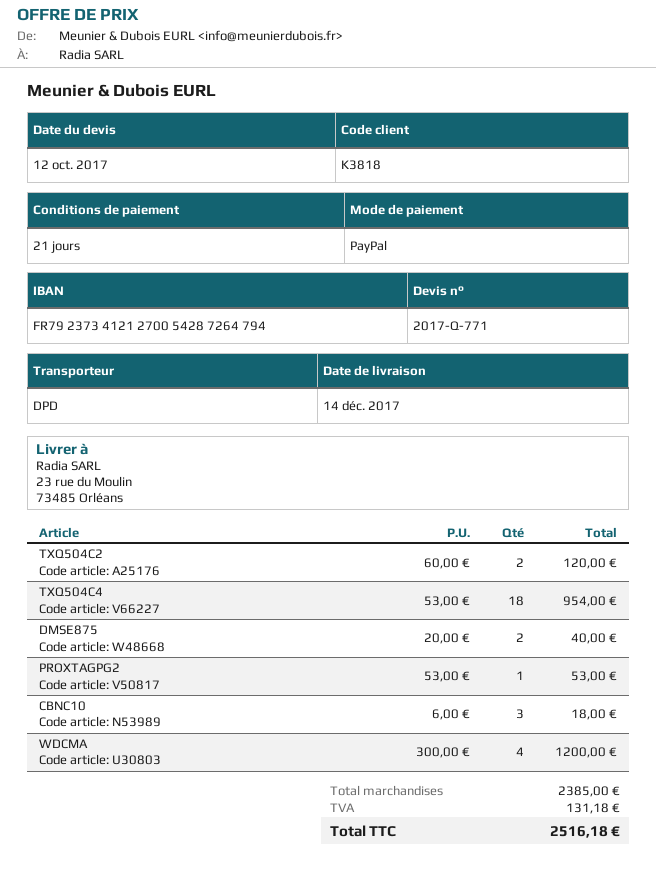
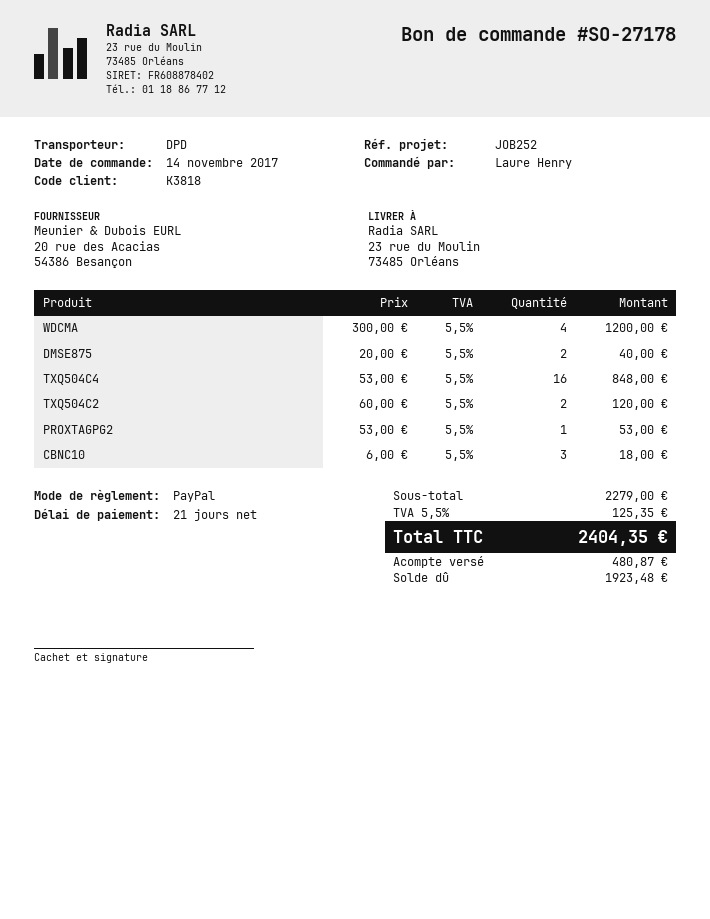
TXQ504C4: 18 x 53.00 = 954.00 -> 16 x 53.00 = 848.00
subtotal: 2385.00 -> 2279.00
tax: 131.18 -> 125.35
total: 2516.18 -> 2404.35

